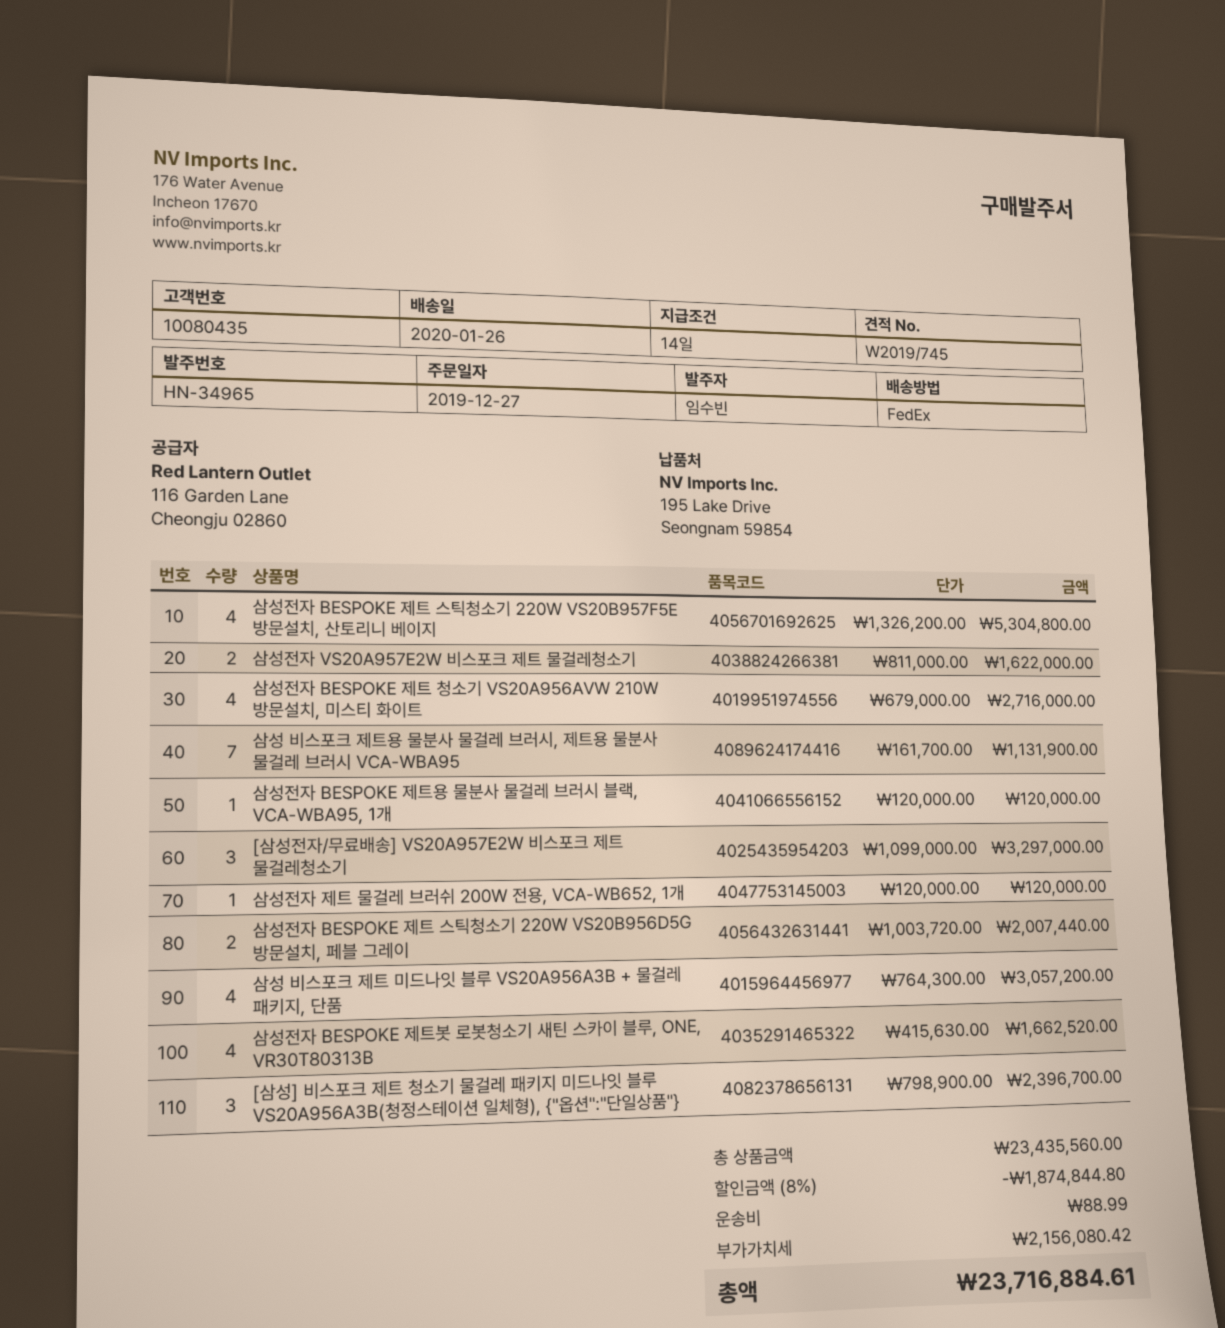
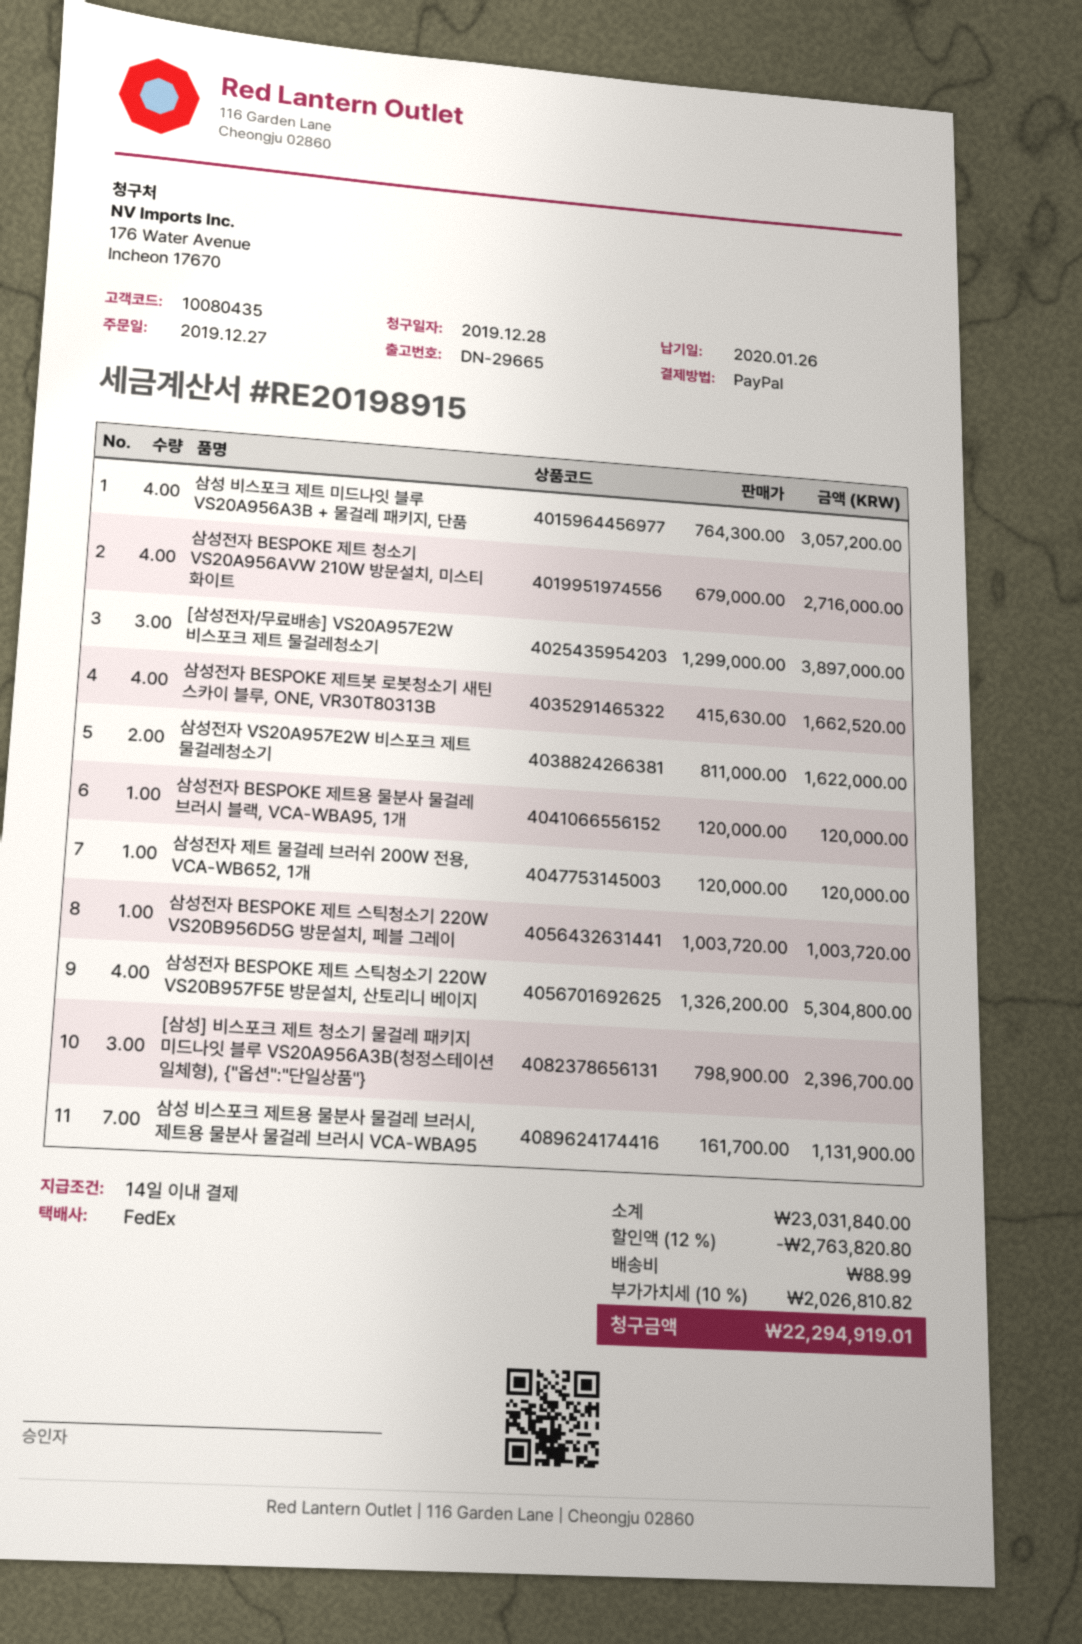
[삼성전자/무료배송] VS20A957E2W 비스포크 제트 물걸레청소기: 3 x 1099000.00 = 3297000.00 -> 3 x 1299000.00 = 3897000.00
삼성전자 BESPOKE 제트 스틱청소기 220W VS20B956D5G 방문설치, 페블 그레이: 2 x 1003720.00 = 2007440.00 -> 1 x 1003720.00 = 1003720.00
subtotal: 23435560.00 -> 23031840.00
discount: 8% = 1874844.80 -> 12% = 2763820.80
tax: 2156080.42 -> 2026810.82
total: 23716884.61 -> 22294919.01

